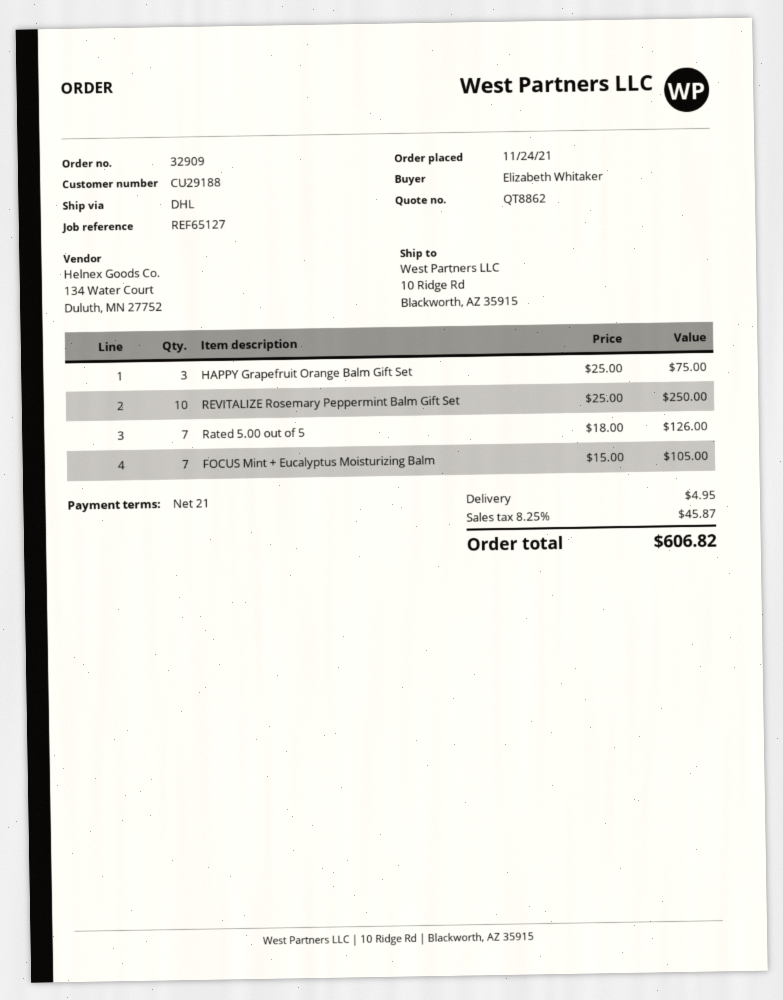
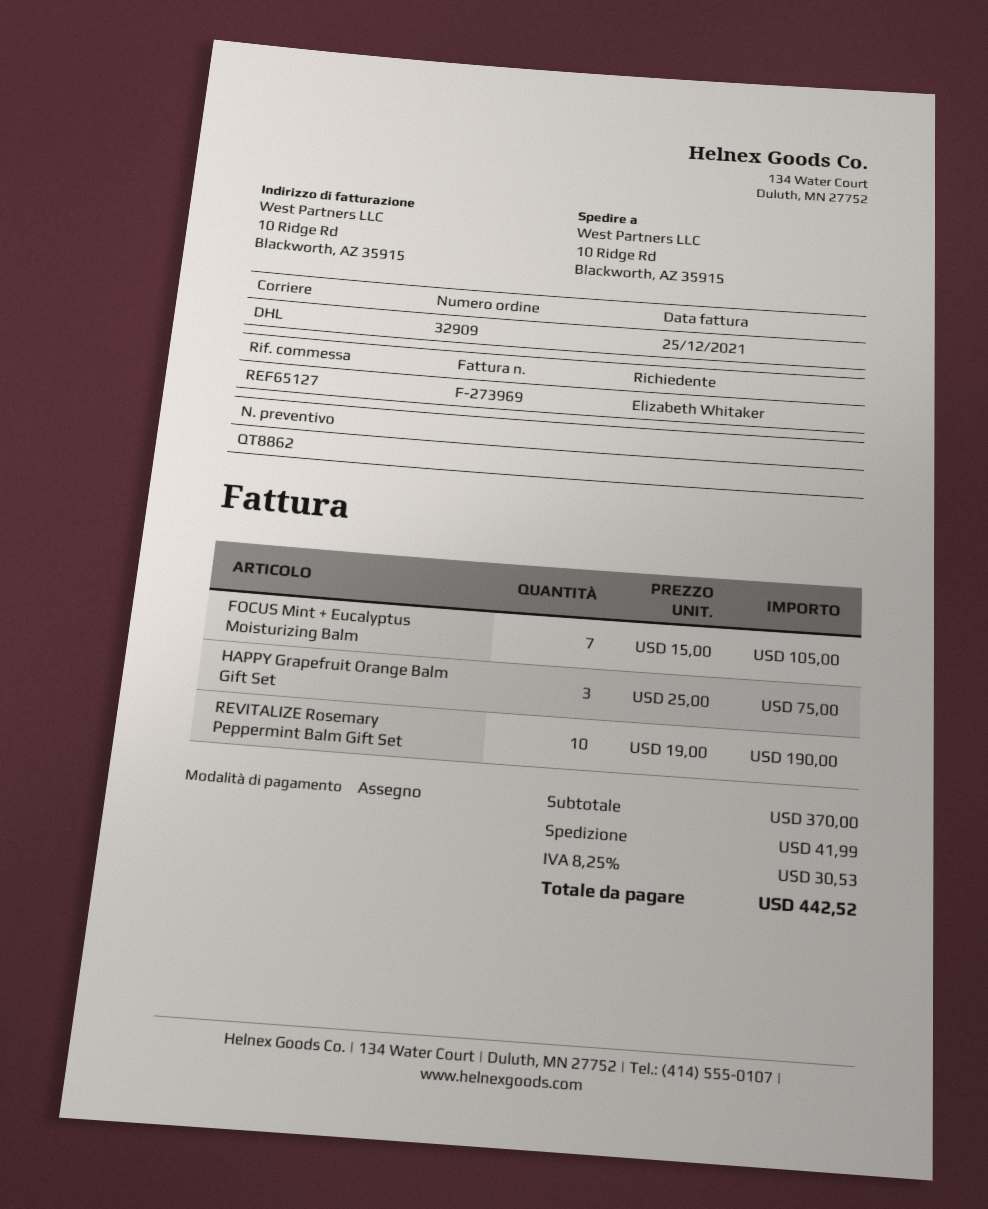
REVITALIZE Rosemary Peppermint Balm Gift Set: 10 x 25.00 = 250.00 -> 10 x 19.00 = 190.00
Rated 5.00 out of 5: 7 x 18.00 = 126.00 -> none
shipping: 4.95 -> 41.99
tax: 8.25% = 45.87 -> 8.25% = 30.53
total: 606.82 -> 442.52

